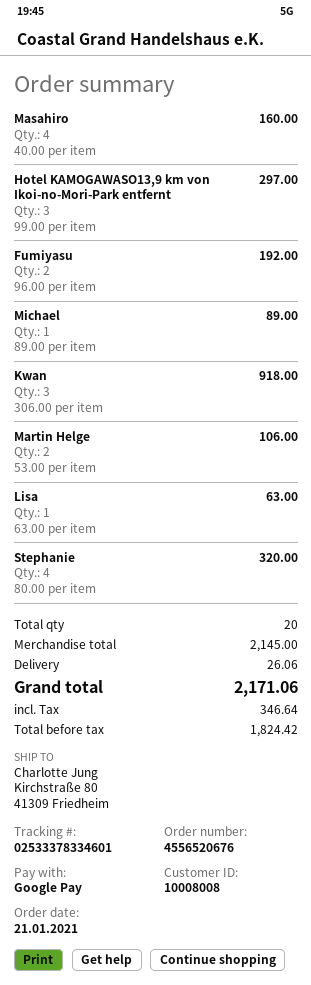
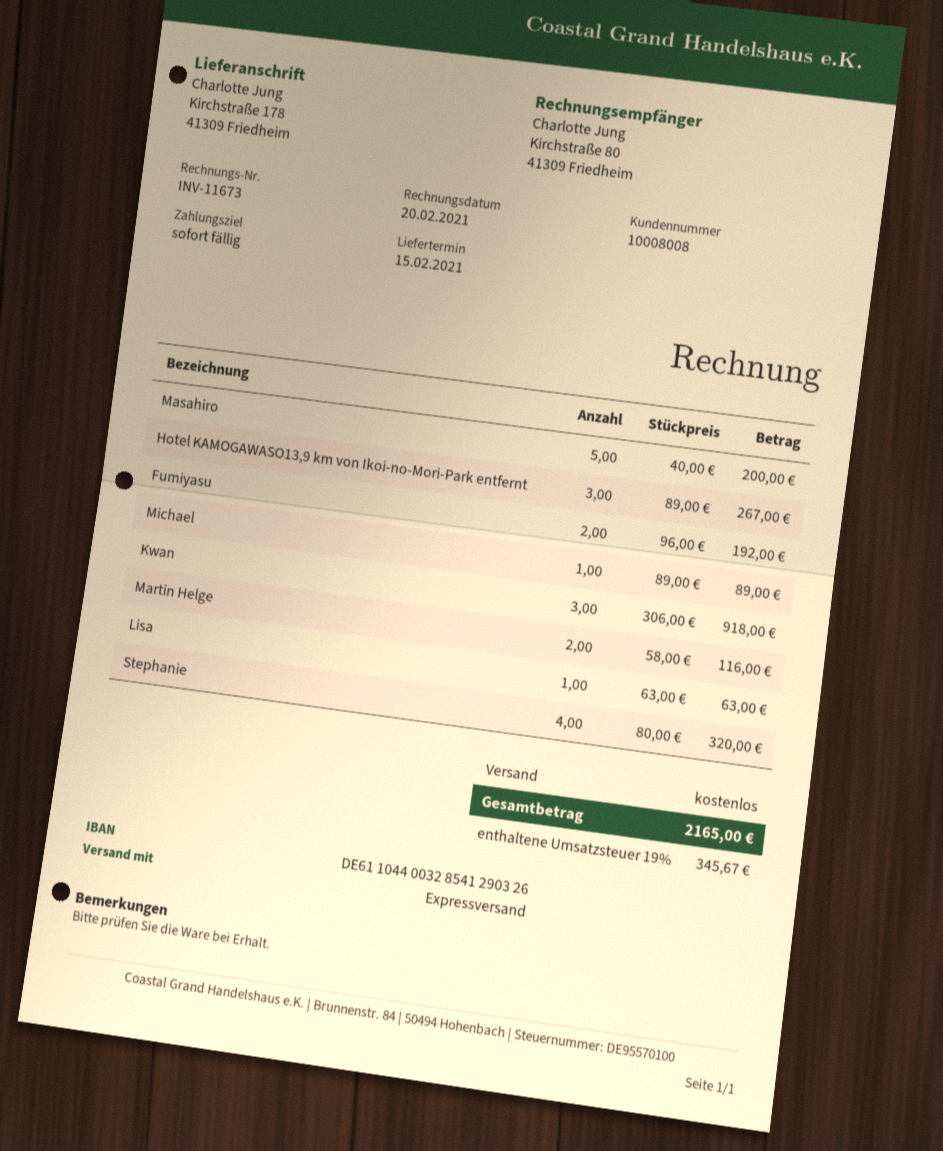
ship to: Kirchstraße 80, 41309 Friedheim -> Kirchstraße 178, 41309 Friedheim
Masahiro: 4 x 40.00 = 160.00 -> 5 x 40.00 = 200.00
Hotel KAMOGAWASO13,9 km von Ikoi-no-Mori-Park entfernt: 3 x 99.00 = 297.00 -> 3 x 89.00 = 267.00
Martin Helge: 2 x 53.00 = 106.00 -> 2 x 58.00 = 116.00
shipping: 26.06 -> 0.00
tax: 346.64 -> 345.67
total: 2171.06 -> 2165.00

